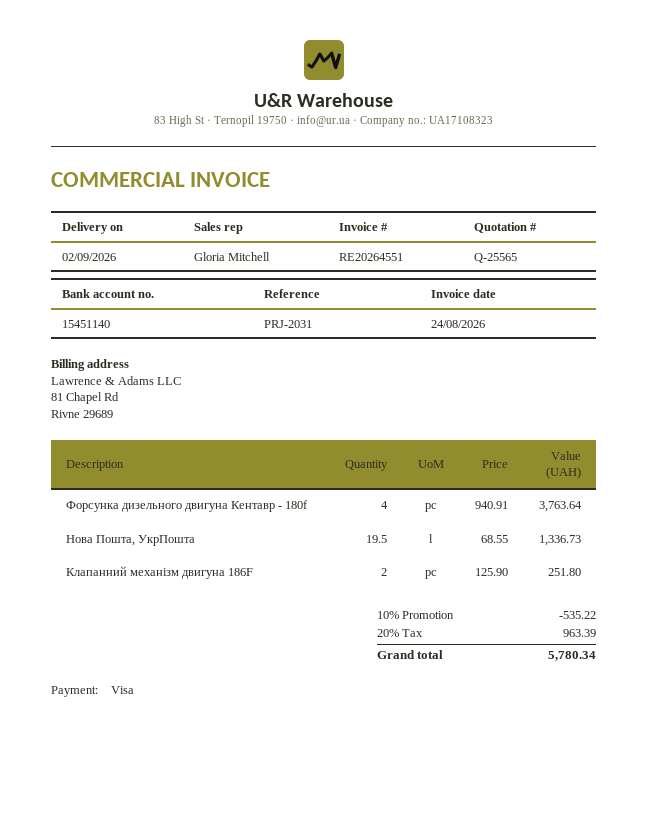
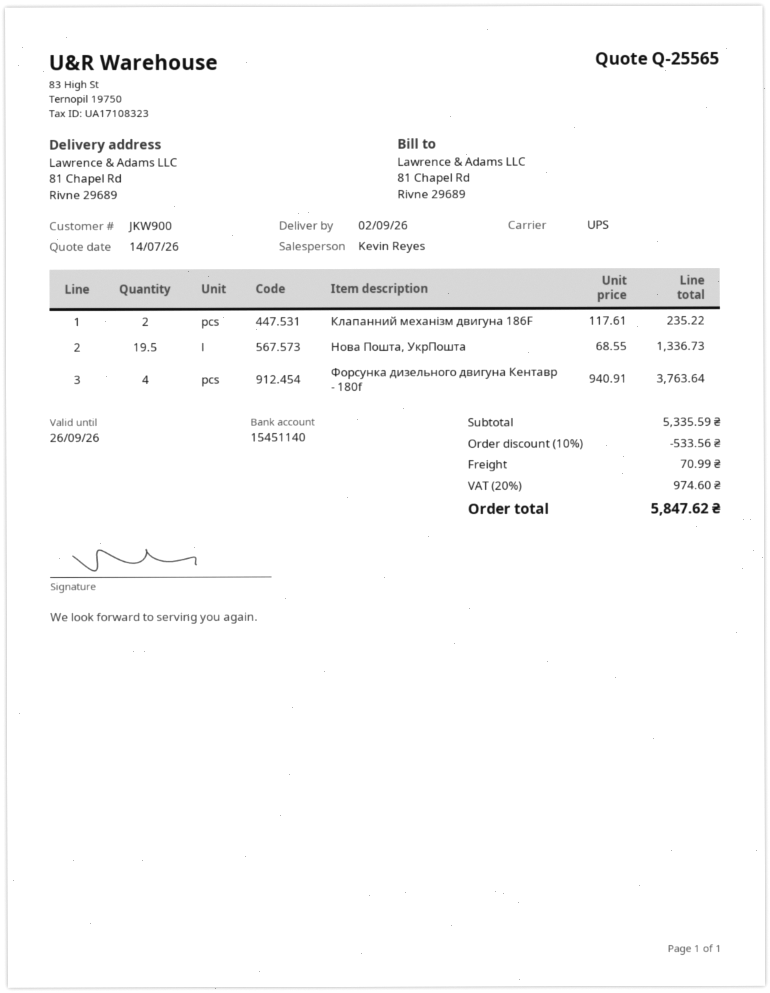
sales rep: Gloria Mitchell -> Kevin Reyes
Клапанний механізм двигуна 186F: 2 x 125.90 = 251.80 -> 2 x 117.61 = 235.22
discount: 10% = 535.22 -> 10% = 533.56
shipping: none -> 70.99
tax: 20% = 963.39 -> 20% = 974.60
total: 5780.34 -> 5847.62

